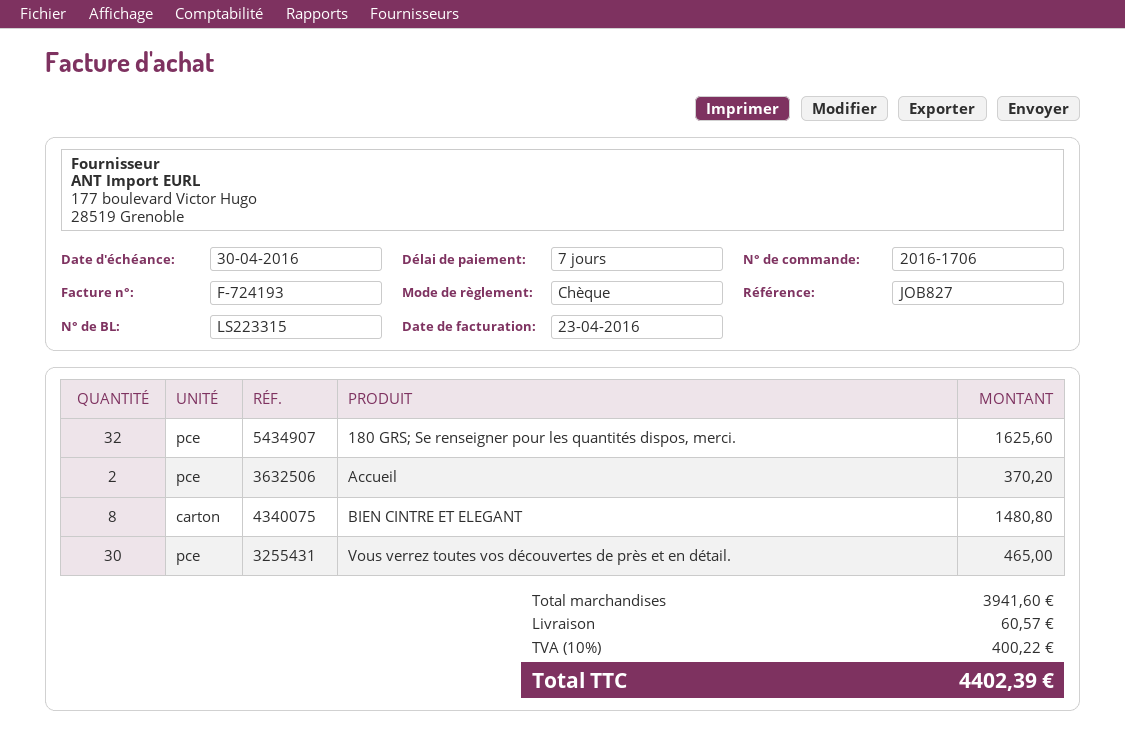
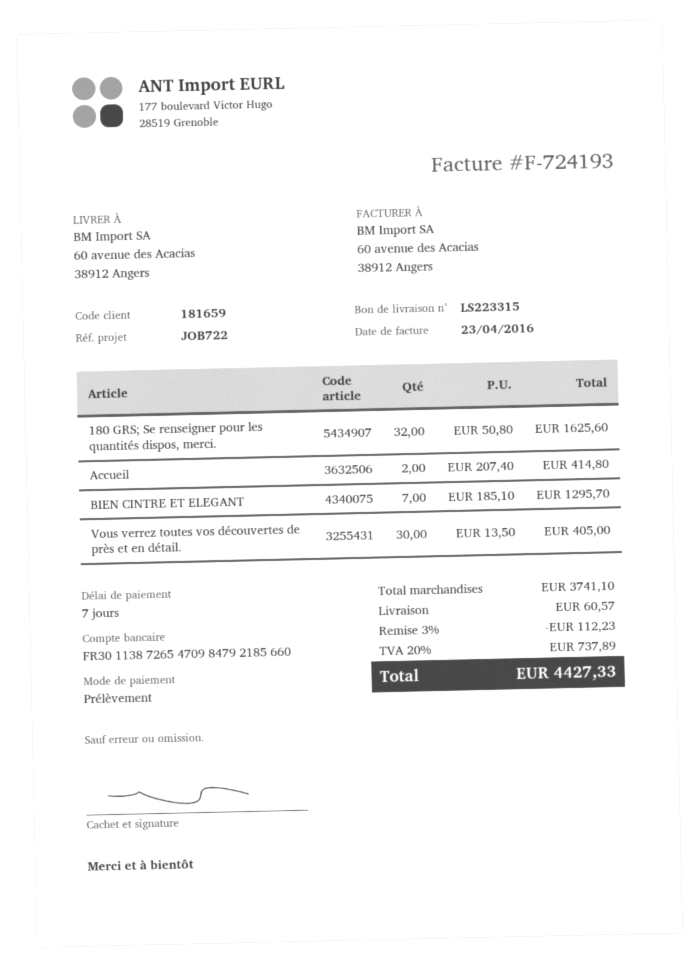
reference: JOB827 -> JOB722
payment method: cheque -> direct debit
Accueil: 2 for 370.20 -> 2 for 414.80
BIEN CINTRE ET ELEGANT: 8 for 1480.80 -> 7 for 1295.70
Vous verrez toutes vos découvertes de près et en détail.: 30 for 465.00 -> 30 for 405.00
subtotal: 3941.60 -> 3741.10
discount: none -> 3% = 112.23
tax: 10% = 400.22 -> 20% = 737.89
total: 4402.39 -> 4427.33

